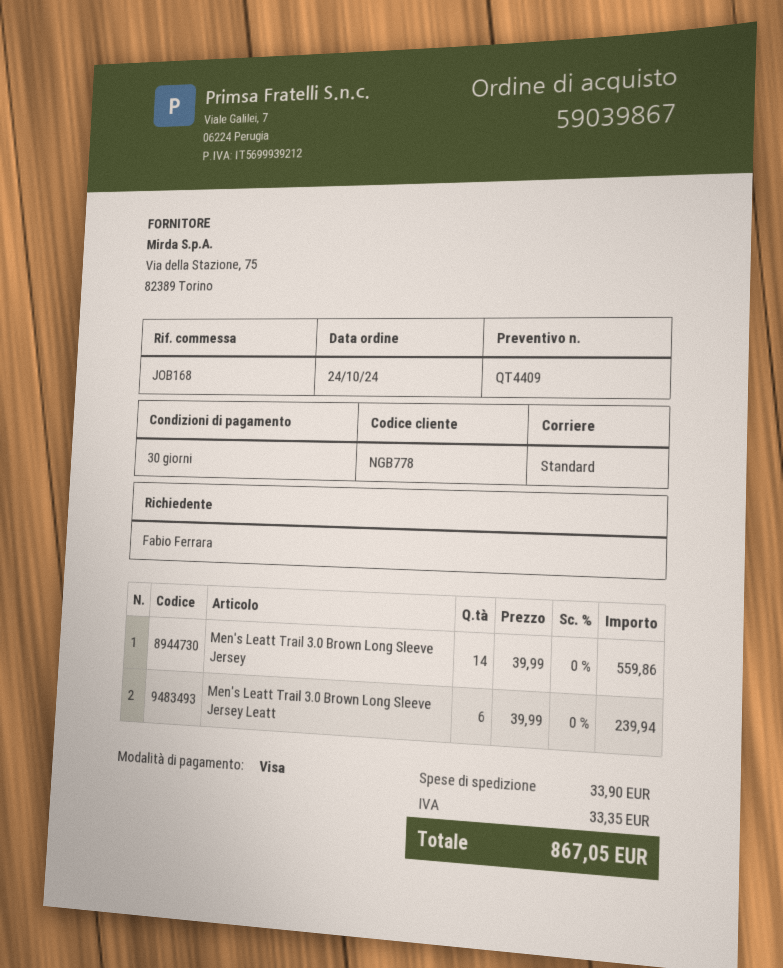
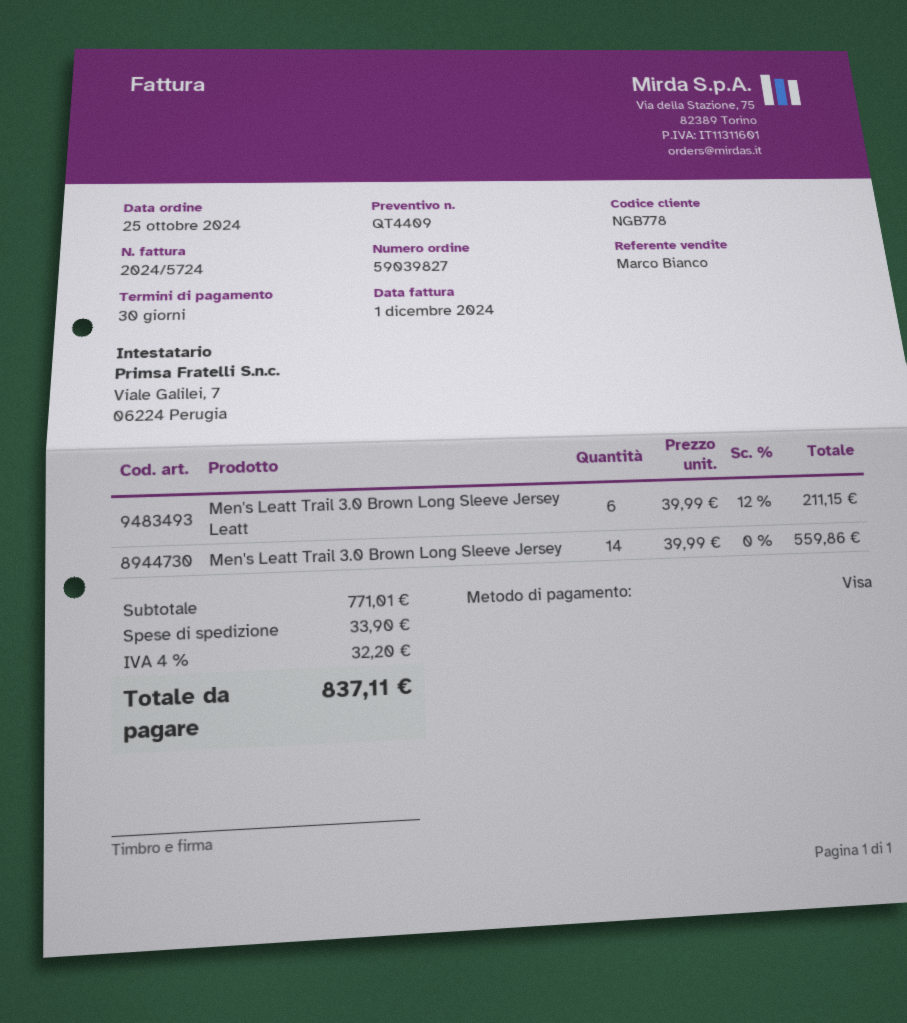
order number: 59039867 -> 59039827
order date: 2024-10-24 -> 2024-10-25
Men's Leatt Trail 3.0 Brown Long Sleeve Jersey Leatt: 6 x 39.99 = 239.94 -> 6 x 39.99 - 12% = 211.15
tax: 33.35 -> 32.20
total: 867.05 -> 837.11

